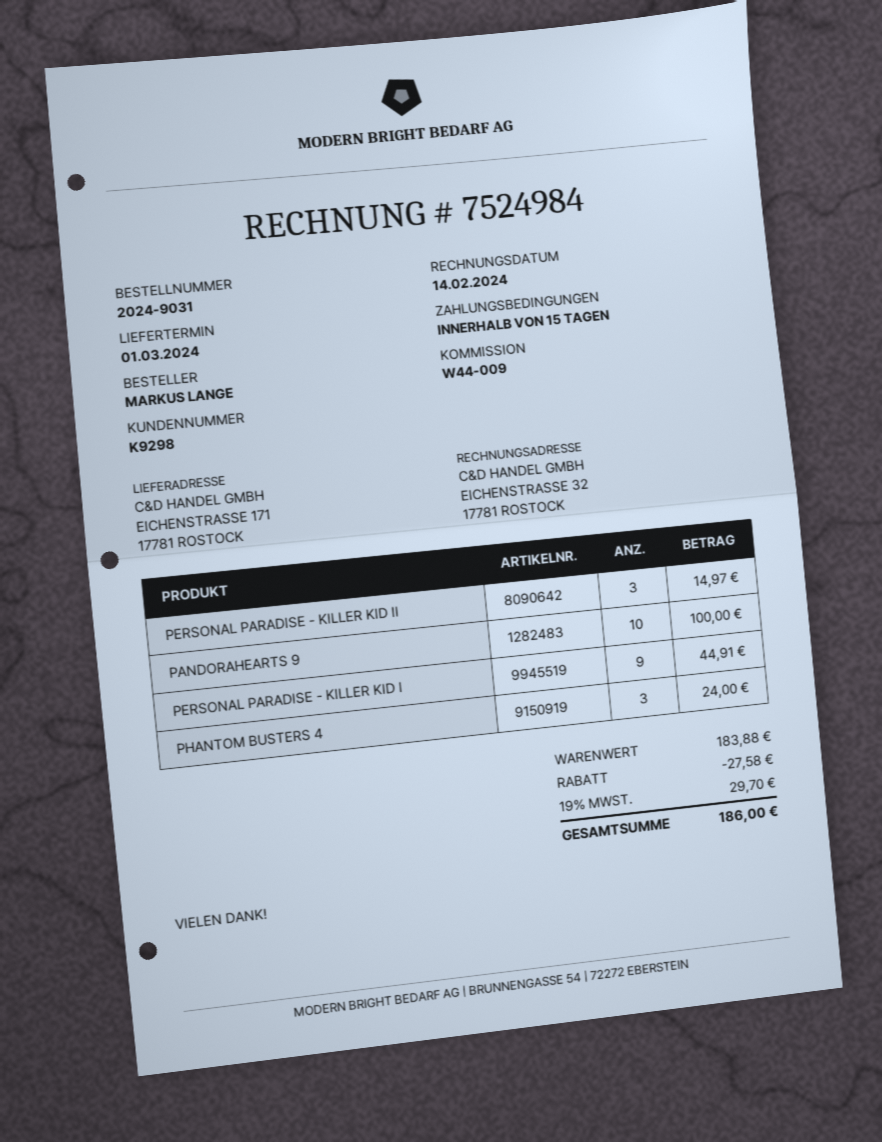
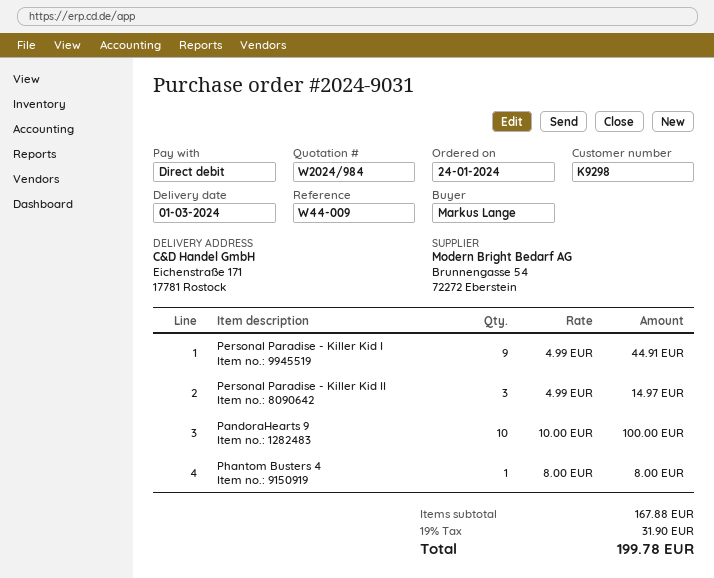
PHANTOM BUSTERS 4: 3 for 24.00 -> 1 for 8.00
subtotal: 183.88 -> 167.88
discount: 27.58 -> none
tax: 19% = 29.70 -> 19% = 31.90
total: 186.00 -> 199.78

